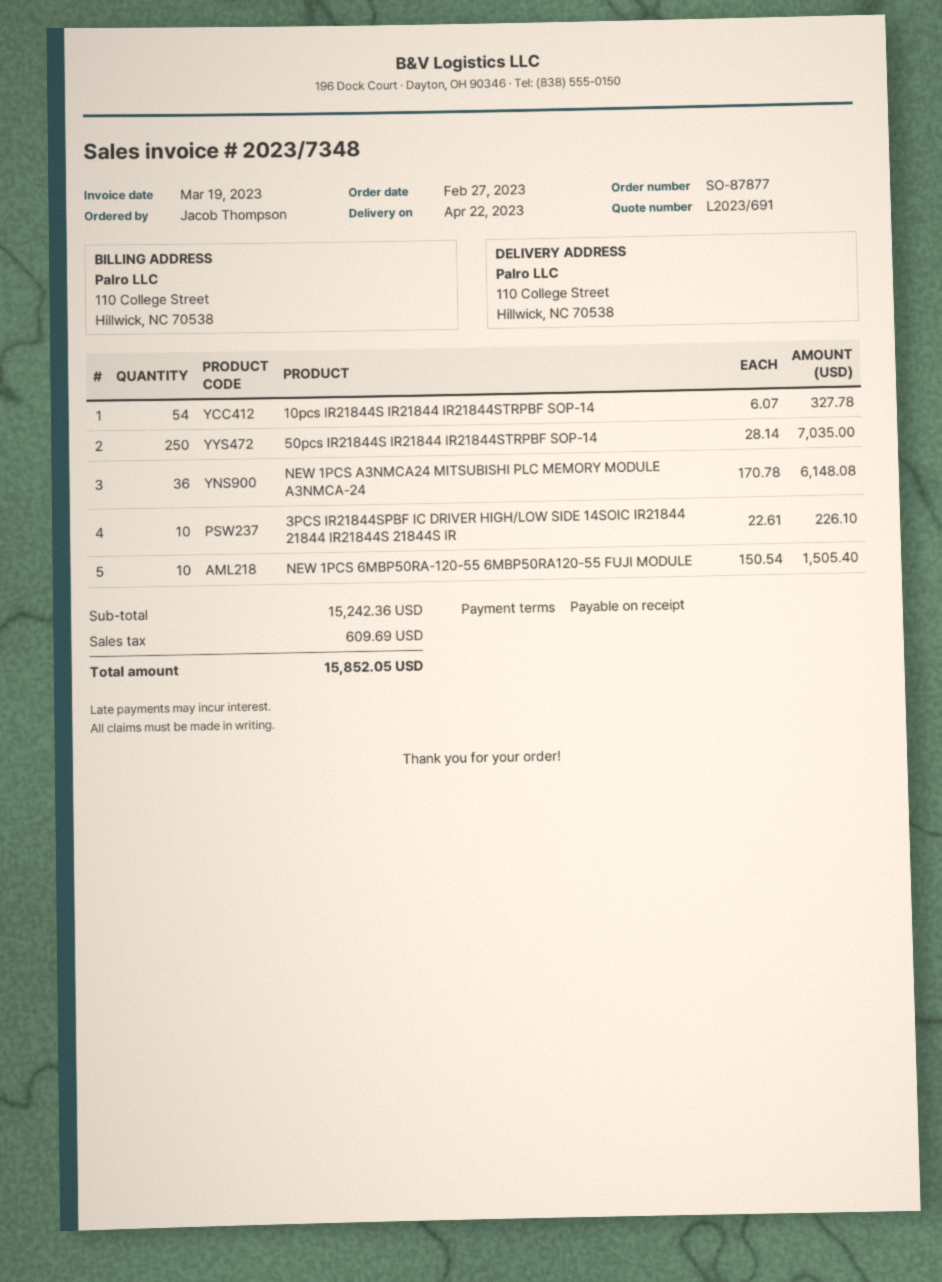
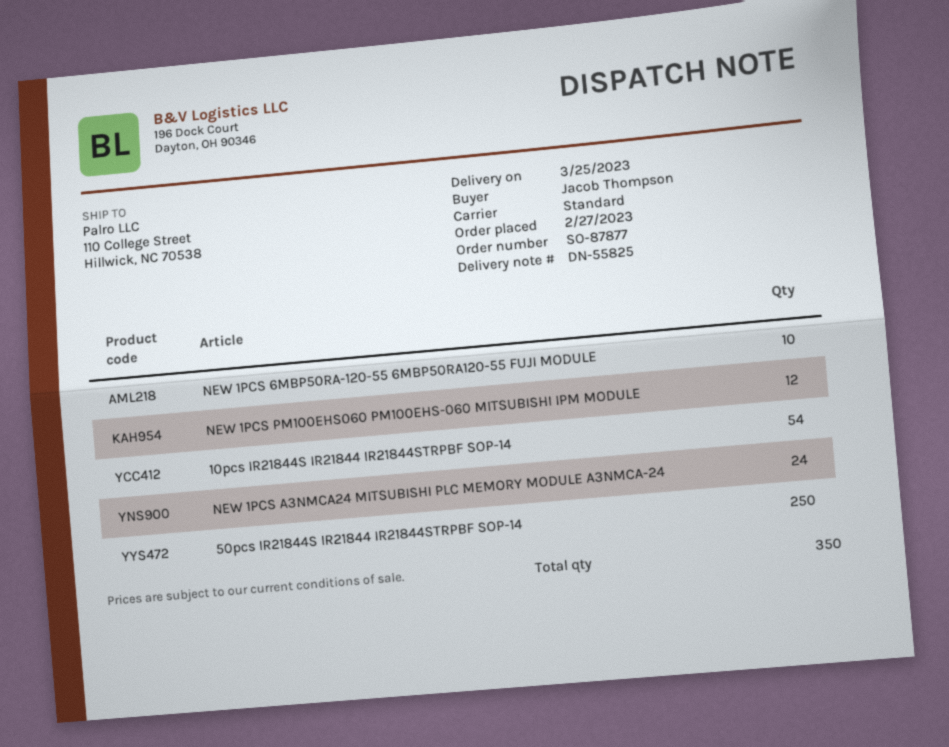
delivery date: 2023-04-22 -> 2023-03-25
NEW 1PCS A3NMCA24 MITSUBISHI PLC MEMORY MODULE A3NMCA-24: 36 -> 24
3PCS IR21844SPBF IC DRIVER HIGH/LOW SIDE 14SOIC IR21844 21844 IR21844S 21844S IR: 10 -> none
NEW 1PCS PM100EHS060 PM100EHS-060 MITSUBISHI IPM MODULE: none -> 12

